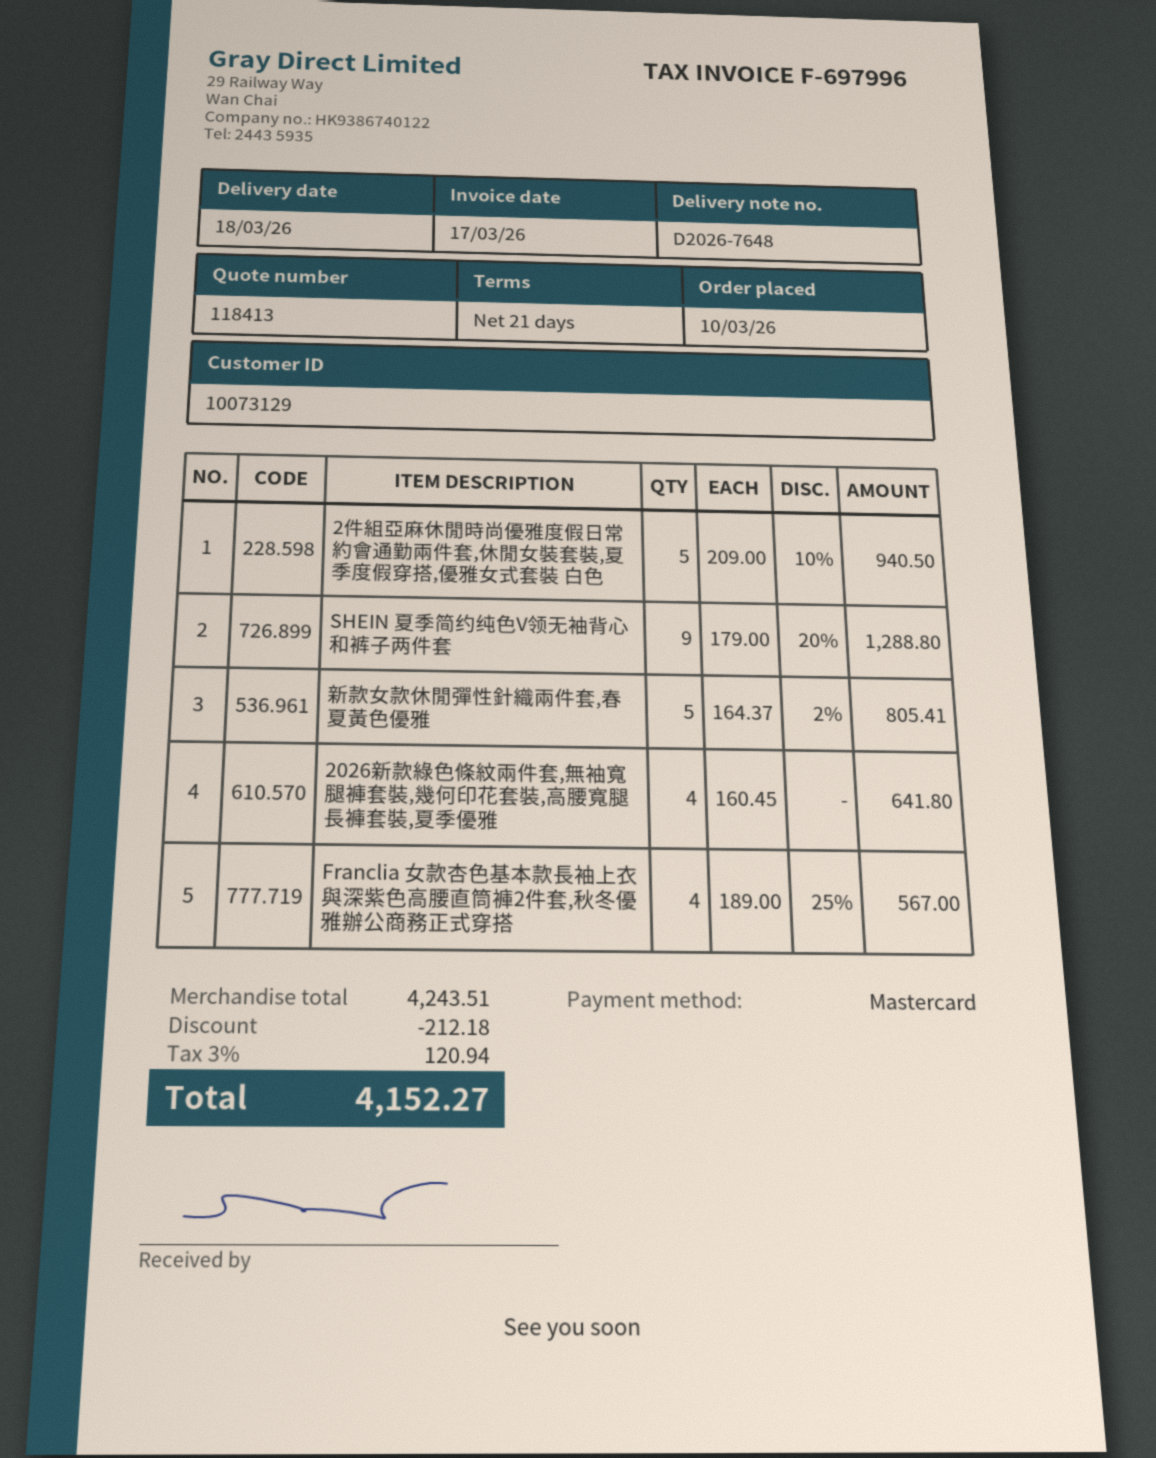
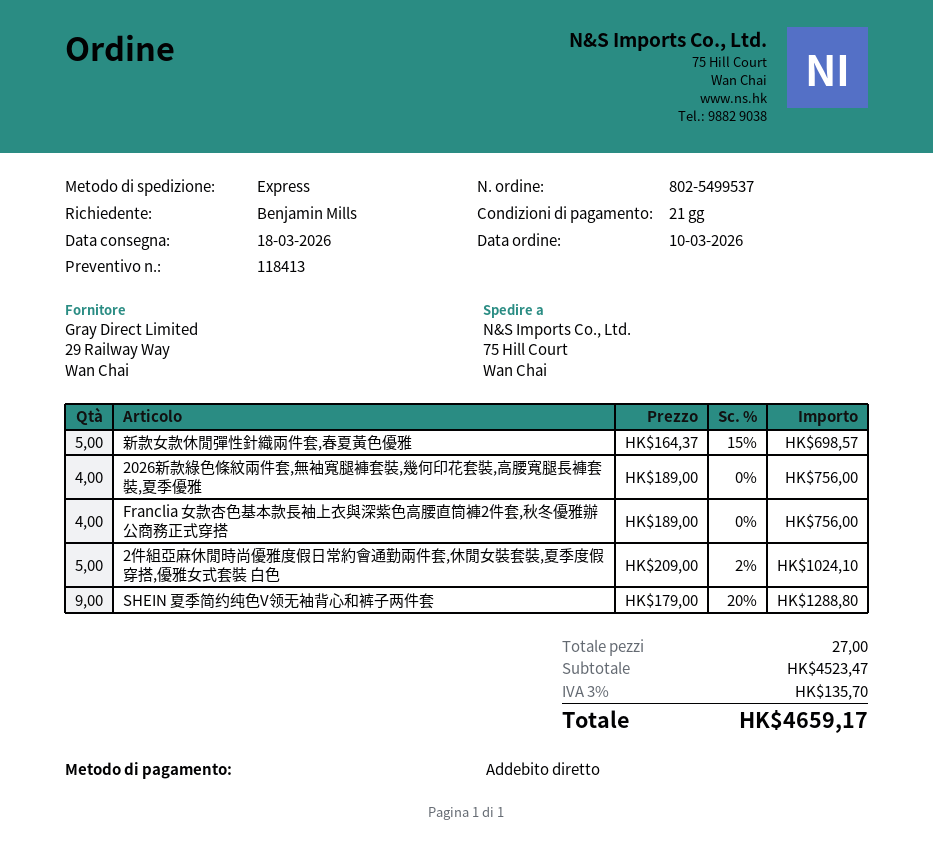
payment method: Mastercard -> direct debit
2件組亞麻休閒時尚優雅度假日常約會通勤兩件套,休閒女裝套裝,夏季度假穿搭,優雅女式套裝 白色: 5 x 209.00 - 10% = 940.50 -> 5 x 209.00 - 2% = 1024.10
新款女款休閒彈性針織兩件套,春夏黃色優雅: 5 x 164.37 - 2% = 805.41 -> 5 x 164.37 - 15% = 698.57
2026新款綠色條紋兩件套,無袖寬腿褲套裝,幾何印花套裝,高腰寬腿長褲套裝,夏季優雅: 4 x 160.45 = 641.80 -> 4 x 189.00 = 756.00
Franclia 女款杏色基本款長袖上衣與深紫色高腰直筒褲2件套,秋冬優雅辦公商務正式穿搭: 4 x 189.00 - 25% = 567.00 -> 4 x 189.00 = 756.00
subtotal: 4243.51 -> 4523.47
discount: 212.18 -> none
tax: 3% = 120.94 -> 3% = 135.70
total: 4152.27 -> 4659.17

